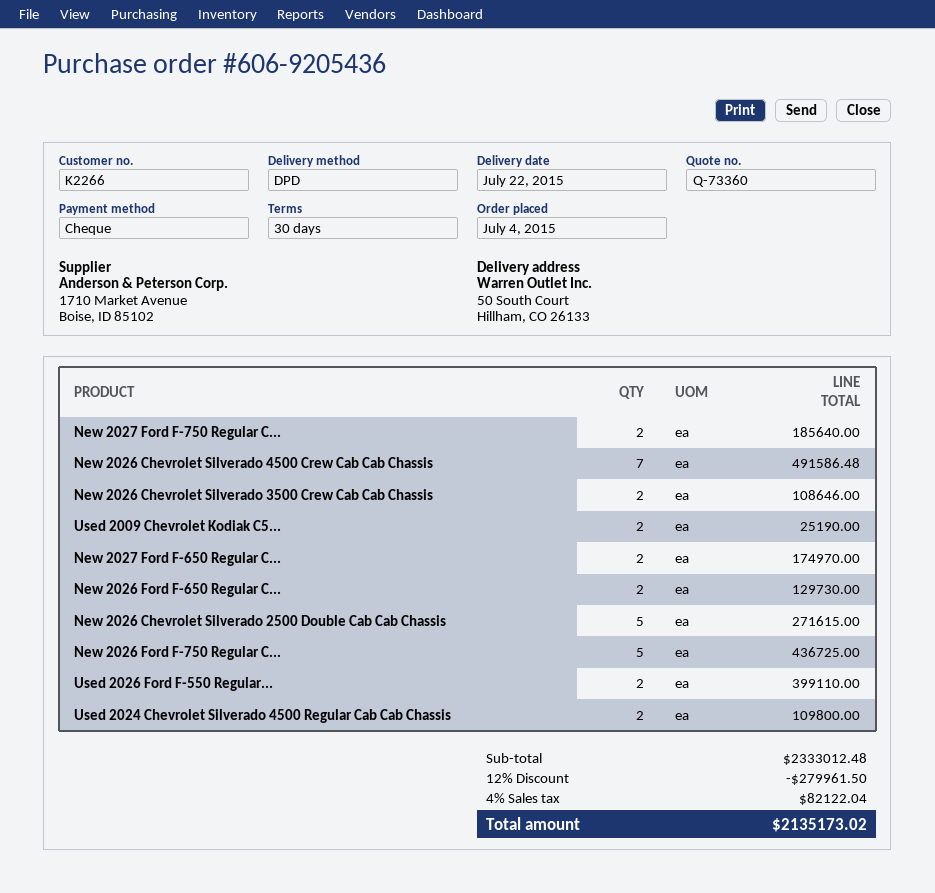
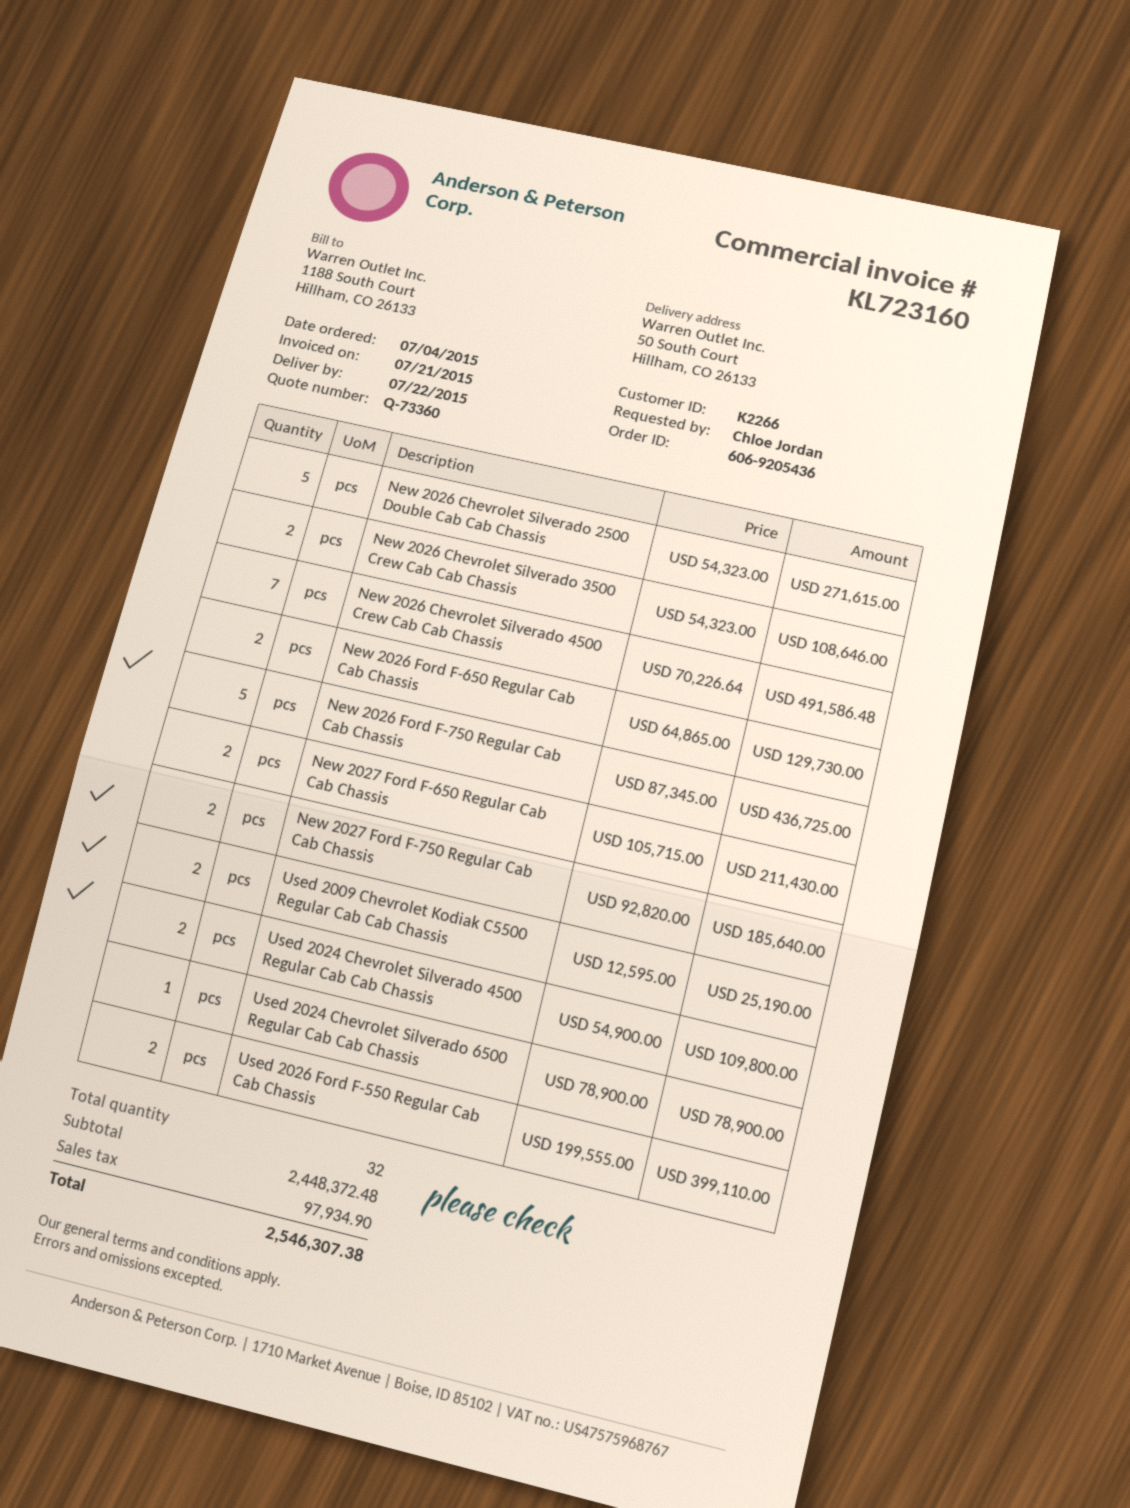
New 2027 Ford F-650 Regular C...: 2 for 174970.00 -> 2 for 211430.00
Used 2024 Chevrolet Silverado 6500 Regular Cab Cab Chassis: none -> 1 for 78900.00
subtotal: 2333012.48 -> 2448372.48
discount: 12% = 279961.50 -> none
tax: 82122.04 -> 97934.90
total: 2135173.02 -> 2546307.38

